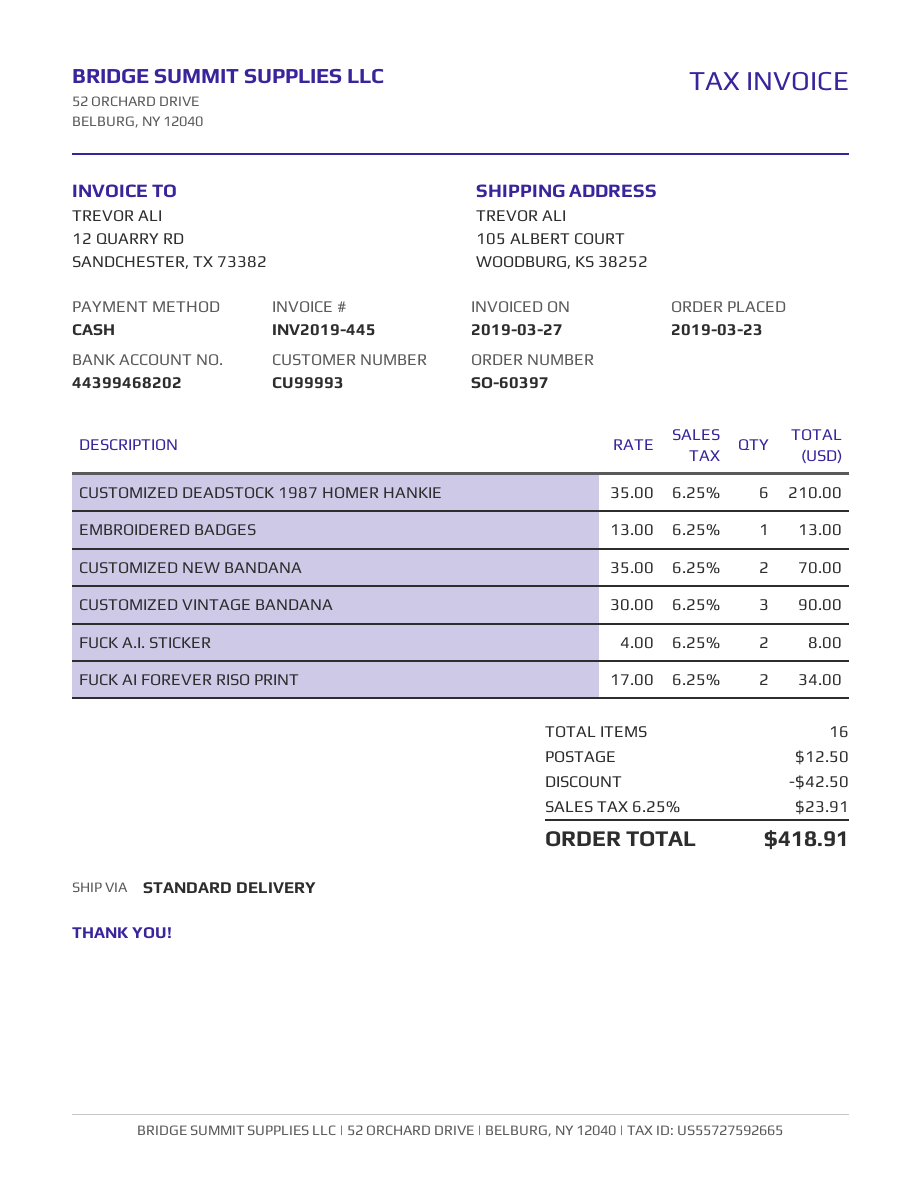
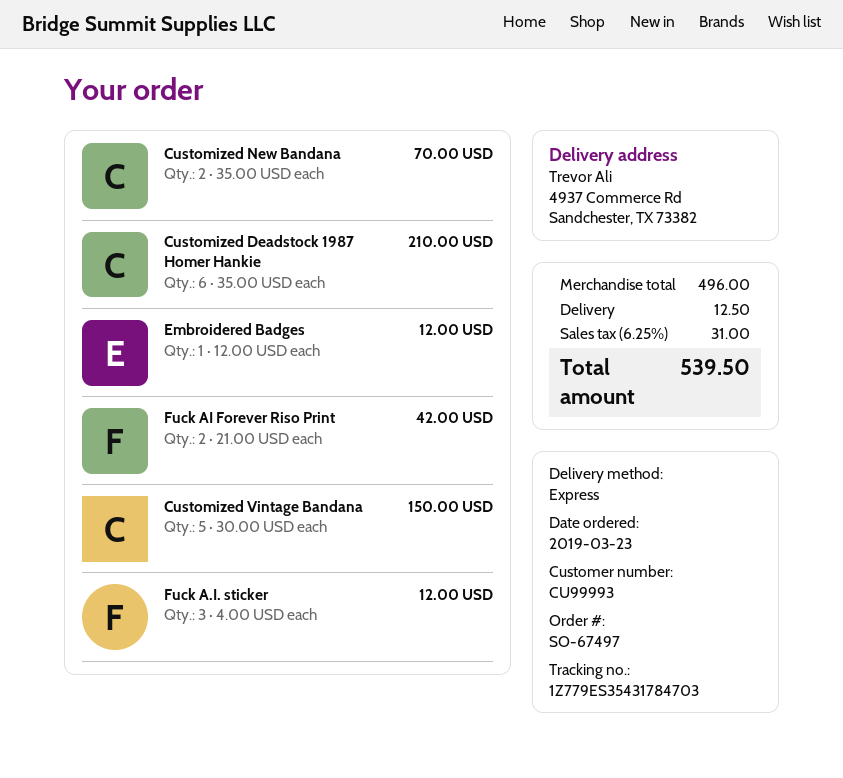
order number: SO-60397 -> SO-67497
shipping method: standard -> express
ship to: 105 ALBERT COURT, WOODBURG, KS 38252 -> 4937 Commerce Rd, Sandchester, TX 73382
EMBROIDERED BADGES: 1 x 13.00 = 13.00 -> 1 x 12.00 = 12.00
CUSTOMIZED VINTAGE BANDANA: 3 x 30.00 = 90.00 -> 5 x 30.00 = 150.00
FUCK A.I. STICKER: 2 x 4.00 = 8.00 -> 3 x 4.00 = 12.00
FUCK AI FOREVER RISO PRINT: 2 x 17.00 = 34.00 -> 2 x 21.00 = 42.00
discount: 42.50 -> none
tax: 6.25% = 23.91 -> 6.25% = 31.00
total: 418.91 -> 539.50

